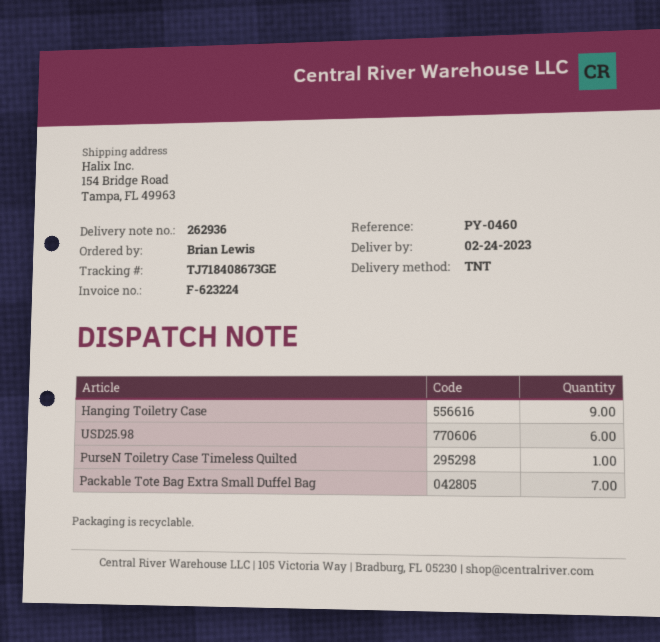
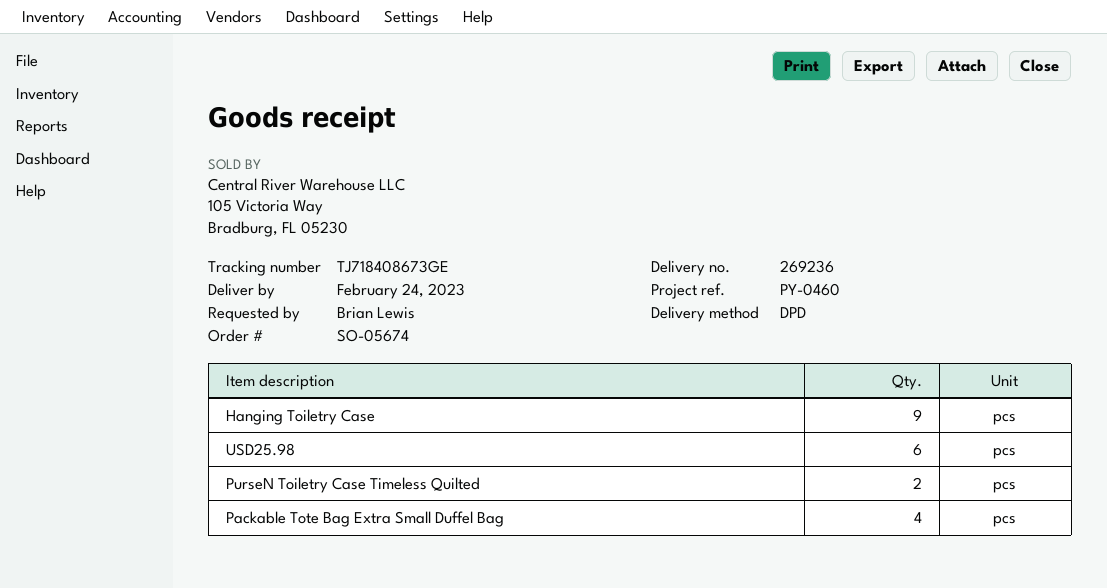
delivery note number: 262936 -> 269236
shipping method: TNT -> DPD
PurseN Toiletry Case Timeless Quilted: 1 -> 2
Packable Tote Bag Extra Small Duffel Bag: 7 -> 4

